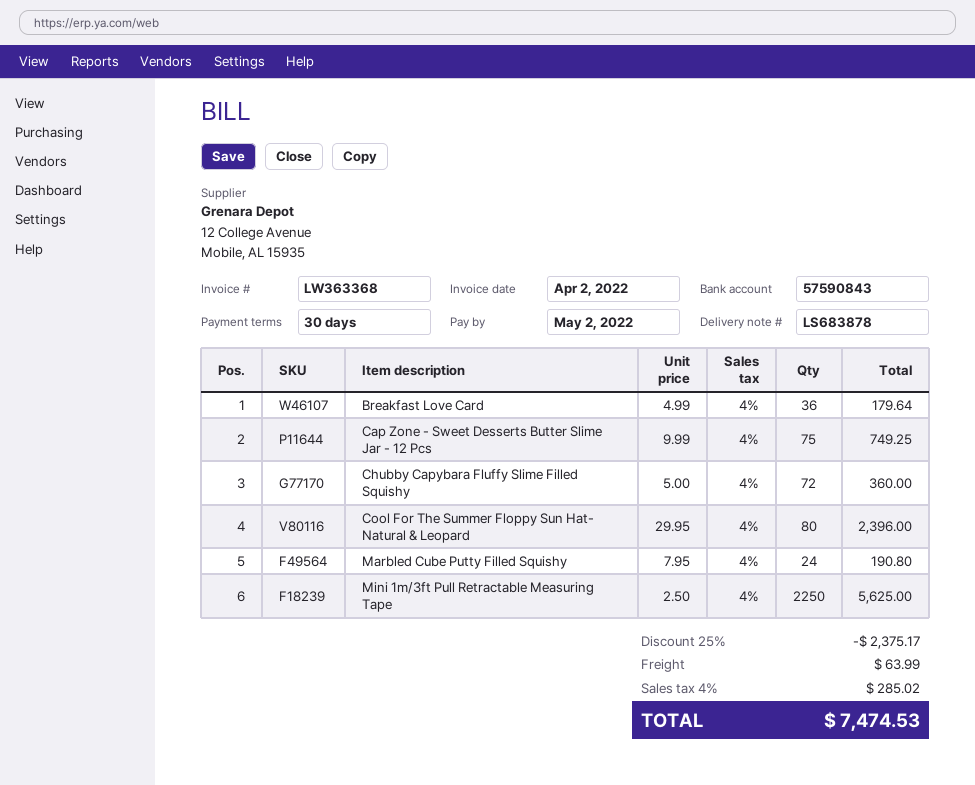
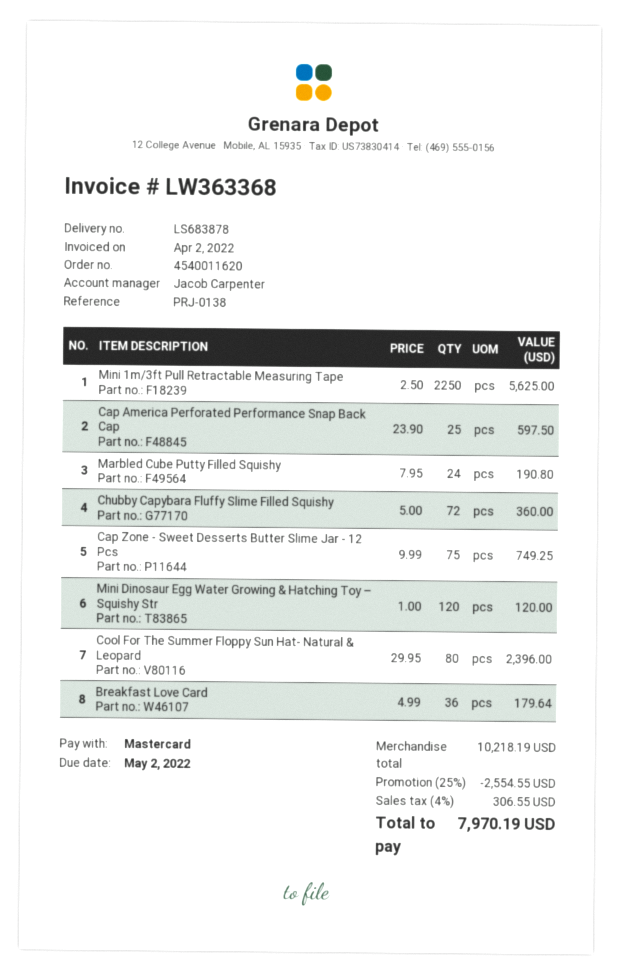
Cap America Perforated Performance Snap Back Cap: none -> 25 x 23.90 = 597.50
Mini Dinosaur Egg Water Growing & Hatching Toy – Squishy Str: none -> 120 x 1.00 = 120.00
discount: 25% = 2375.17 -> 25% = 2554.55
shipping: 63.99 -> none
tax: 4% = 285.02 -> 4% = 306.55
total: 7474.53 -> 7970.19

